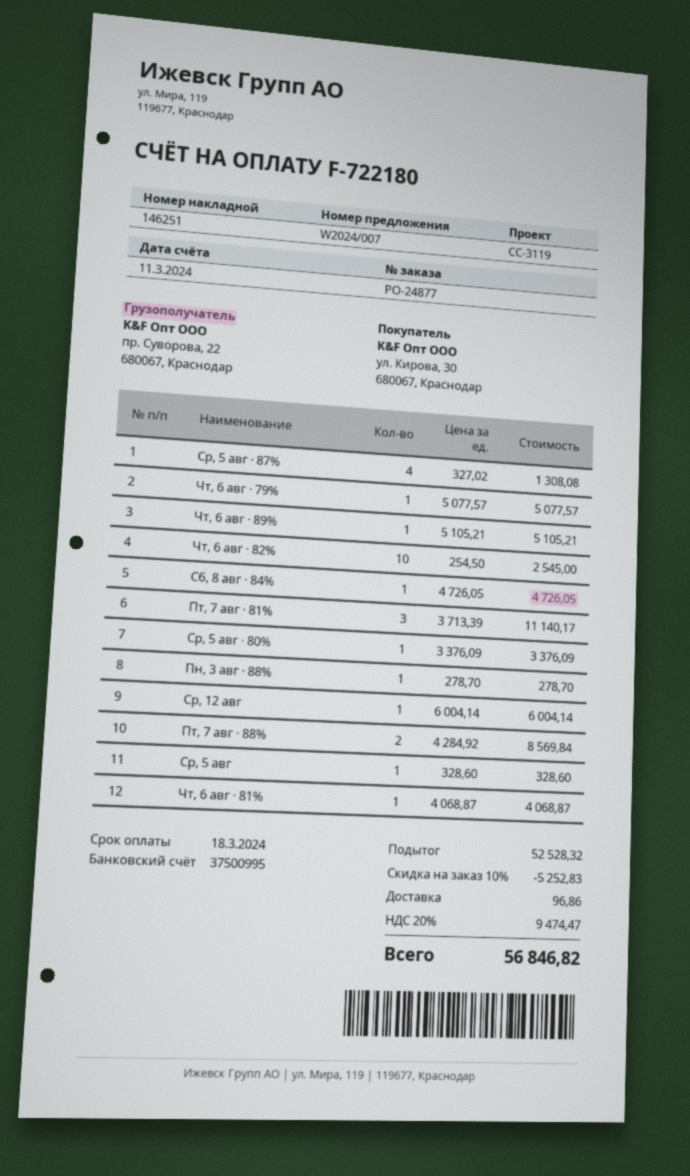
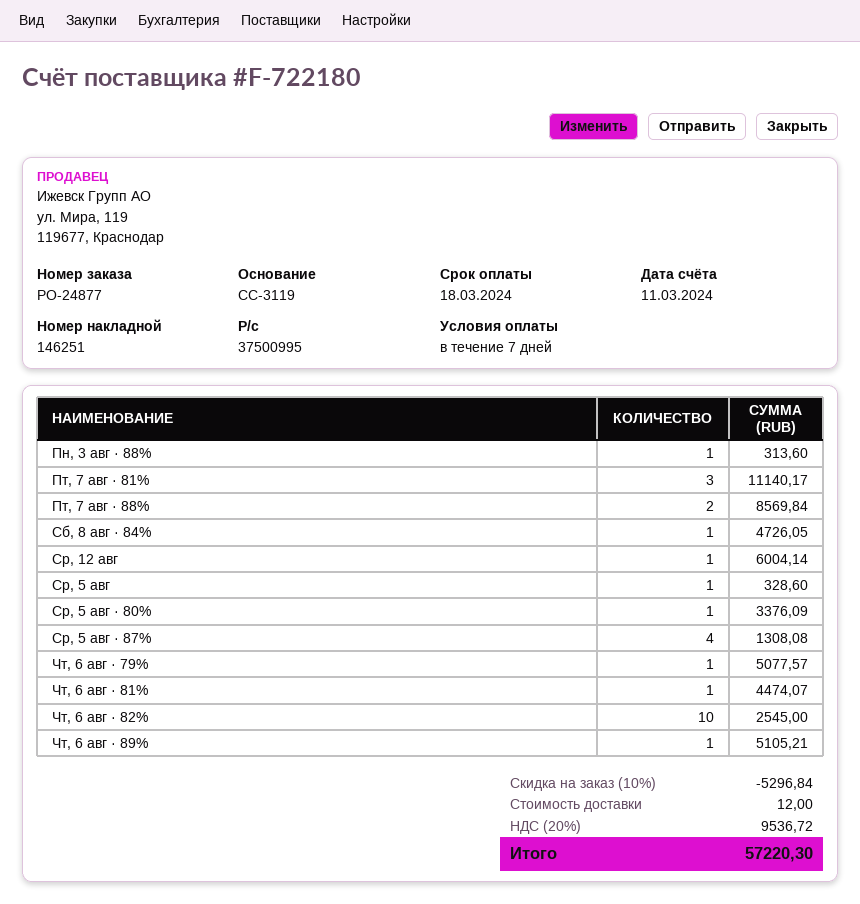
Пн, 3 авг · 88%: 1 for 278.70 -> 1 for 313.60
Чт, 6 авг · 81%: 1 for 4068.87 -> 1 for 4474.07
discount: 10% = 5252.83 -> 10% = 5296.84
shipping: 96.86 -> 12.00
tax: 20% = 9474.47 -> 20% = 9536.72
total: 56846.82 -> 57220.30

